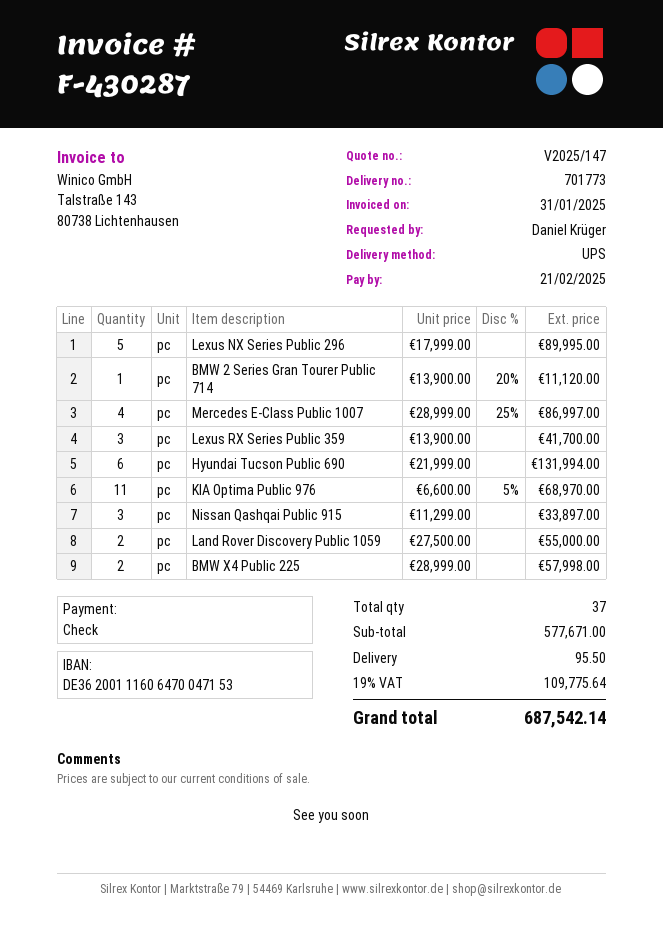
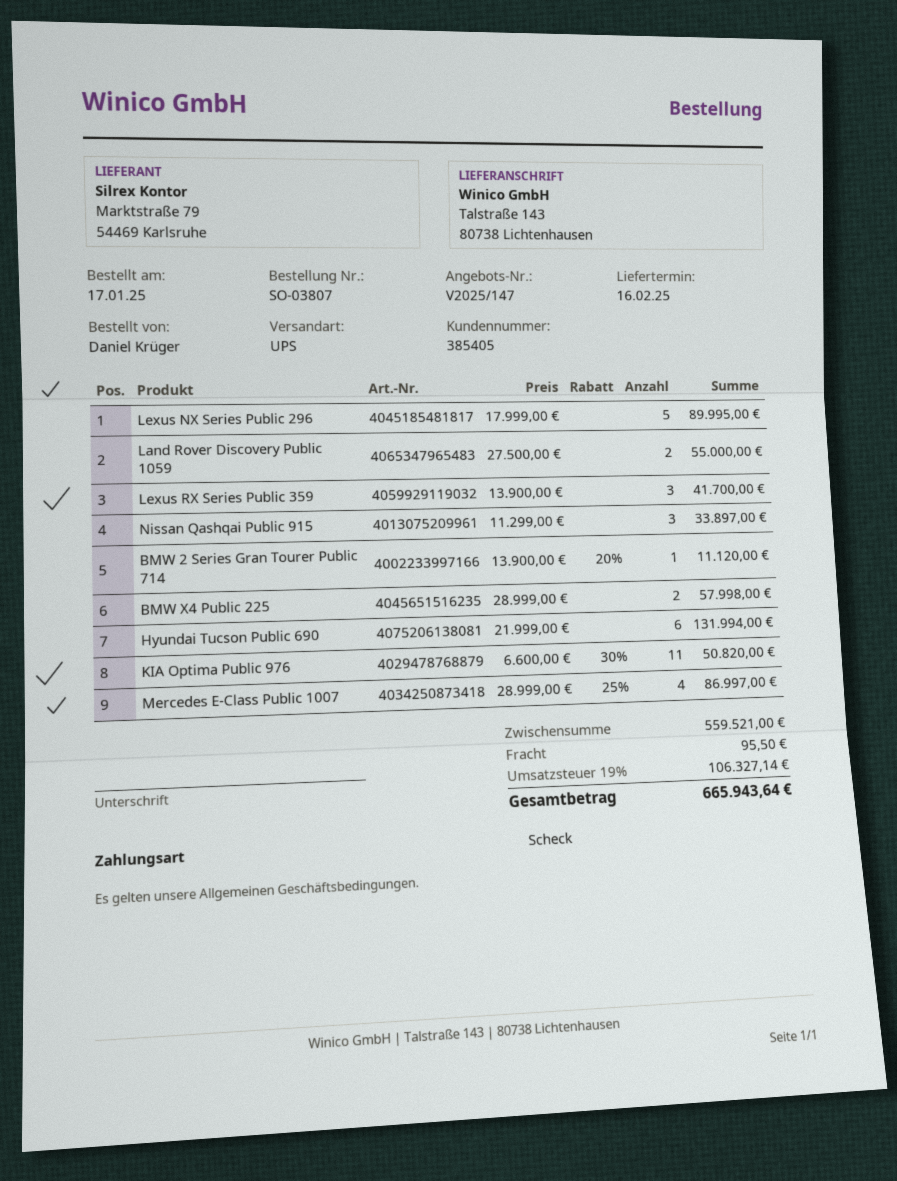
KIA Optima Public 976: 11 x 6600.00 - 5% = 68970.00 -> 11 x 6600.00 - 30% = 50820.00
subtotal: 577671.00 -> 559521.00
tax: 19% = 109775.64 -> 19% = 106327.14
total: 687542.14 -> 665943.64

